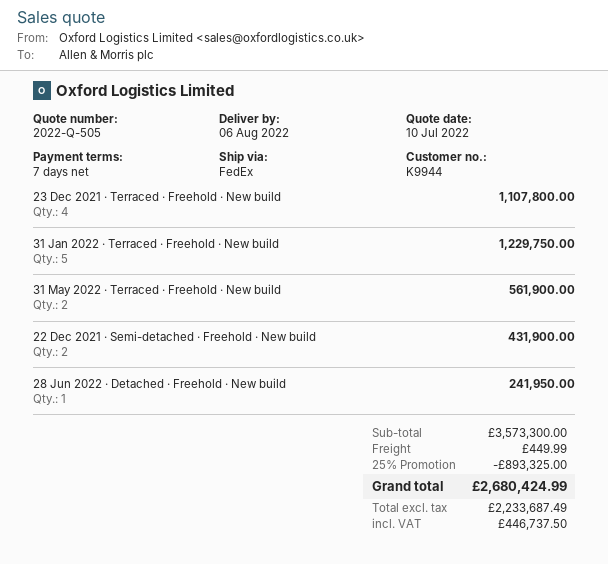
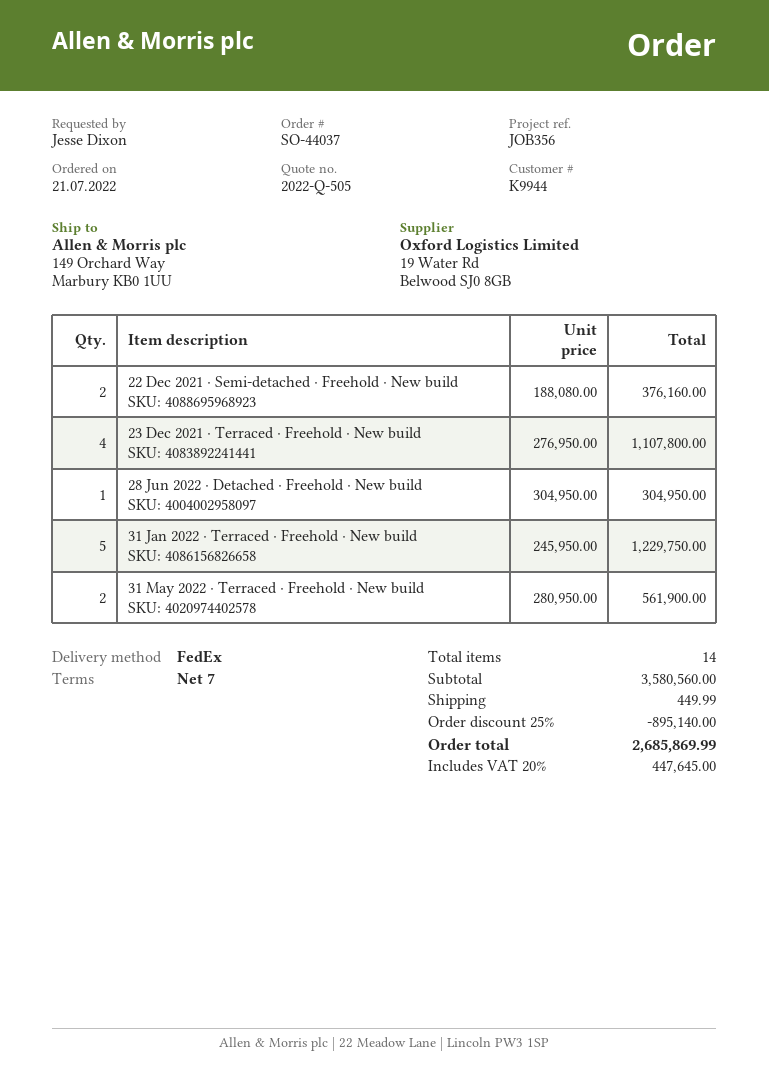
22 Dec 2021 · Semi-detached · Freehold · New build: 2 for 431900.00 -> 2 for 376160.00
28 Jun 2022 · Detached · Freehold · New build: 1 for 241950.00 -> 1 for 304950.00
subtotal: 3573300.00 -> 3580560.00
discount: 25% = 893325.00 -> 25% = 895140.00
tax: 446737.50 -> 447645.00
total: 2680424.99 -> 2685869.99

